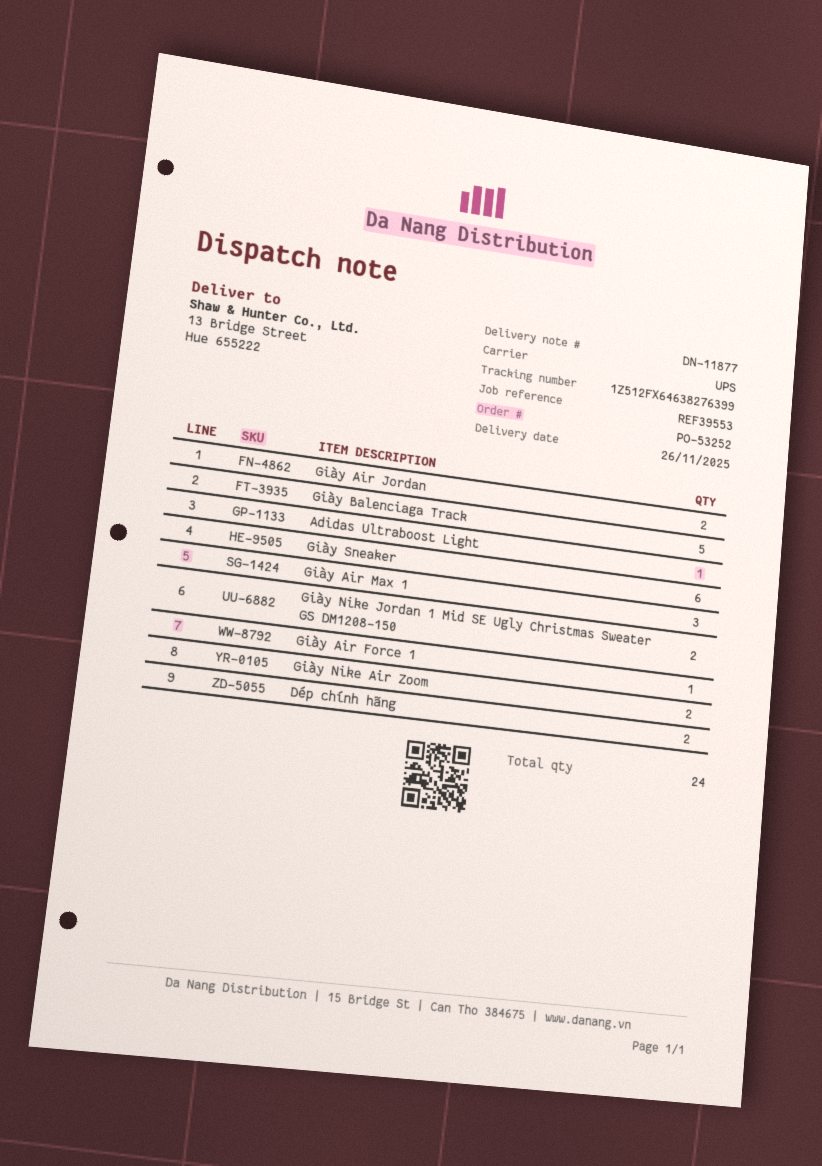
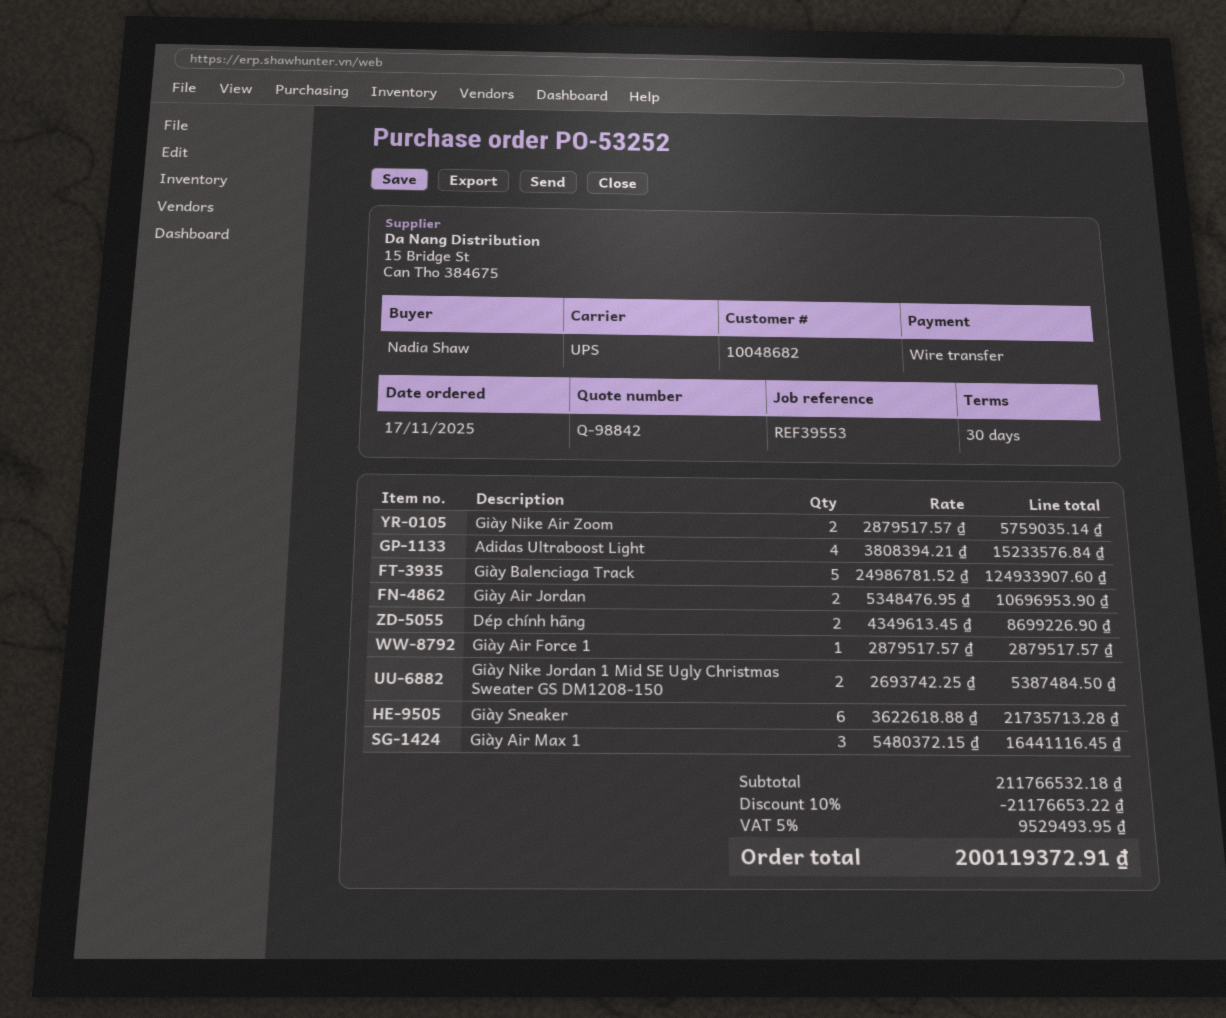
Adidas Ultraboost Light: 1 -> 4

